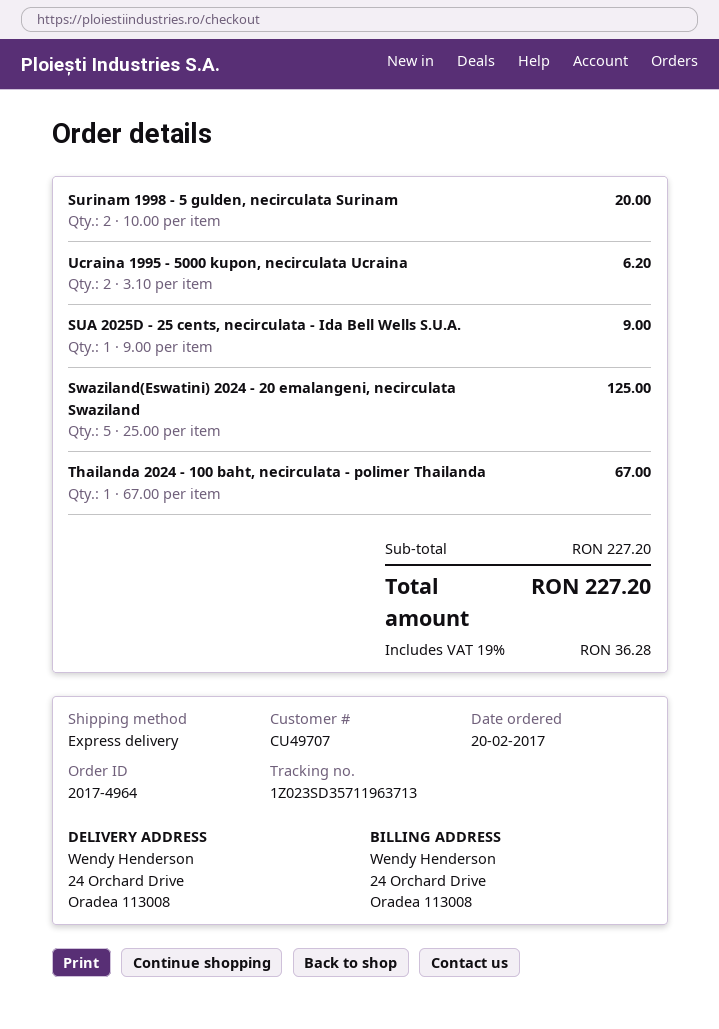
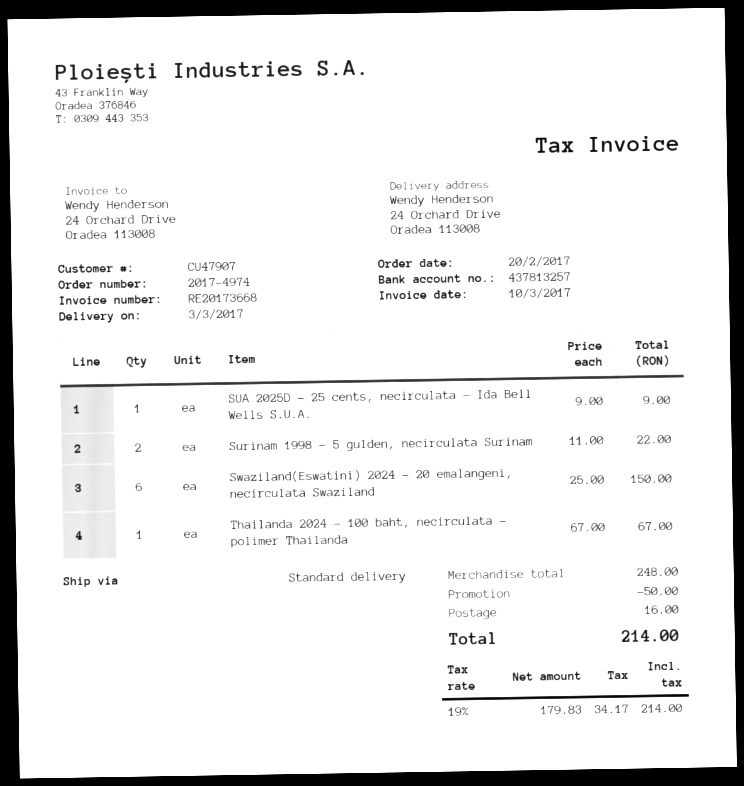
order number: 2017-4964 -> 2017-4974
customer number: CU49707 -> CU47907
shipping method: express -> standard
Surinam 1998 - 5 gulden, necirculata Surinam: 2 x 10.00 = 20.00 -> 2 x 11.00 = 22.00
Ucraina 1995 - 5000 kupon, necirculata Ucraina: 2 x 3.10 = 6.20 -> none
Swaziland(Eswatini) 2024 - 20 emalangeni, necirculata Swaziland: 5 x 25.00 = 125.00 -> 6 x 25.00 = 150.00
subtotal: 227.20 -> 248.00
discount: none -> 50.00
shipping: none -> 16.00
tax: 19% = 36.28 -> 19% = 34.17
total: 227.20 -> 214.00

